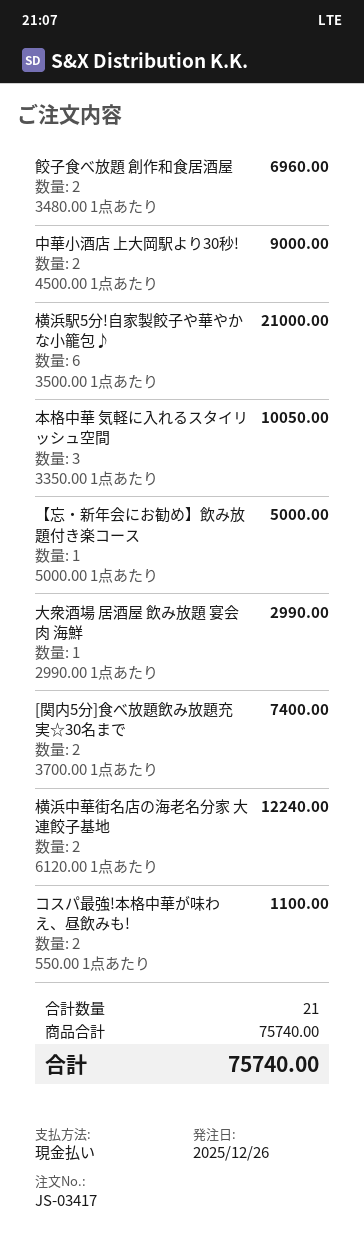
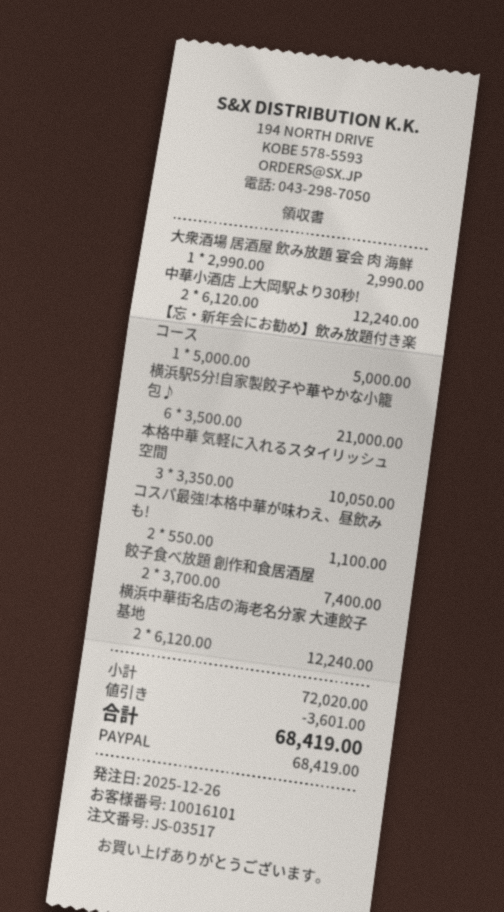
order number: JS-03417 -> JS-03517
payment method: cash -> PayPal
餃子食べ放題 創作和食居酒屋: 2 x 3480.00 = 6960.00 -> 2 x 3700.00 = 7400.00
中華小酒店 上大岡駅より30秒!: 2 x 4500.00 = 9000.00 -> 2 x 6120.00 = 12240.00
[関内5分]食べ放題飲み放題充実☆30名まで: 2 x 3700.00 = 7400.00 -> none
subtotal: 75740.00 -> 72020.00
discount: none -> 3601.00
total: 75740.00 -> 68419.00

